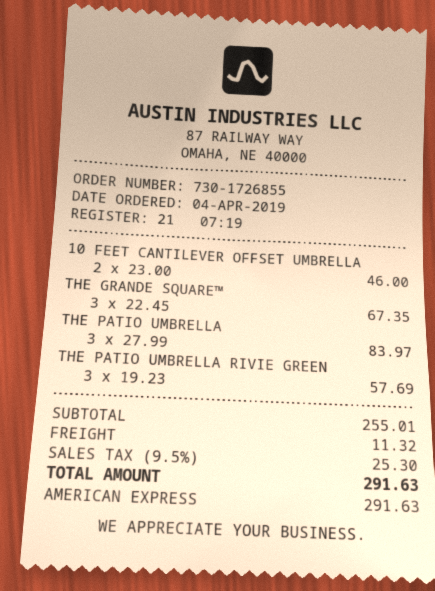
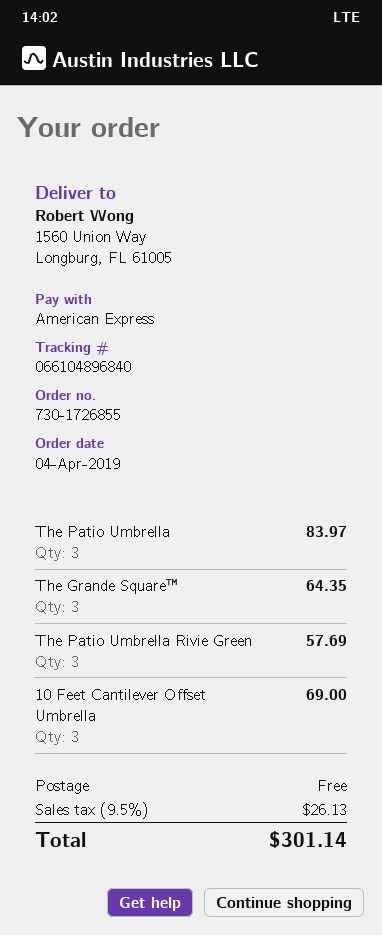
10 FEET CANTILEVER OFFSET UMBRELLA: 2 for 46.00 -> 3 for 69.00
THE GRANDE SQUARE™: 3 for 67.35 -> 3 for 64.35
shipping: 11.32 -> 0.00
tax: 9.5% = 25.30 -> 9.5% = 26.13
total: 291.63 -> 301.14

